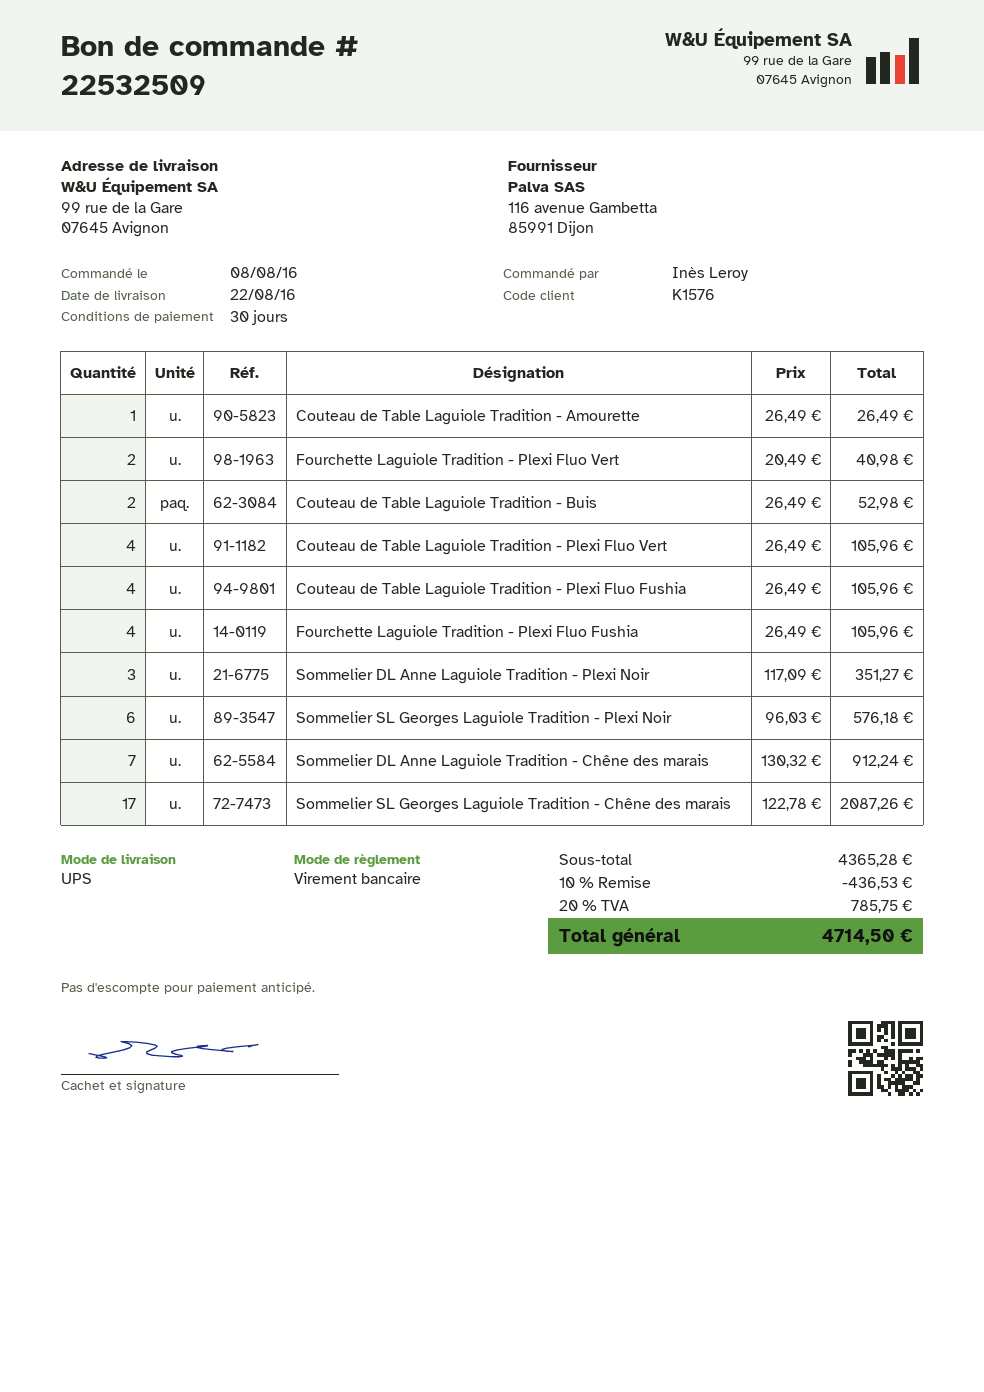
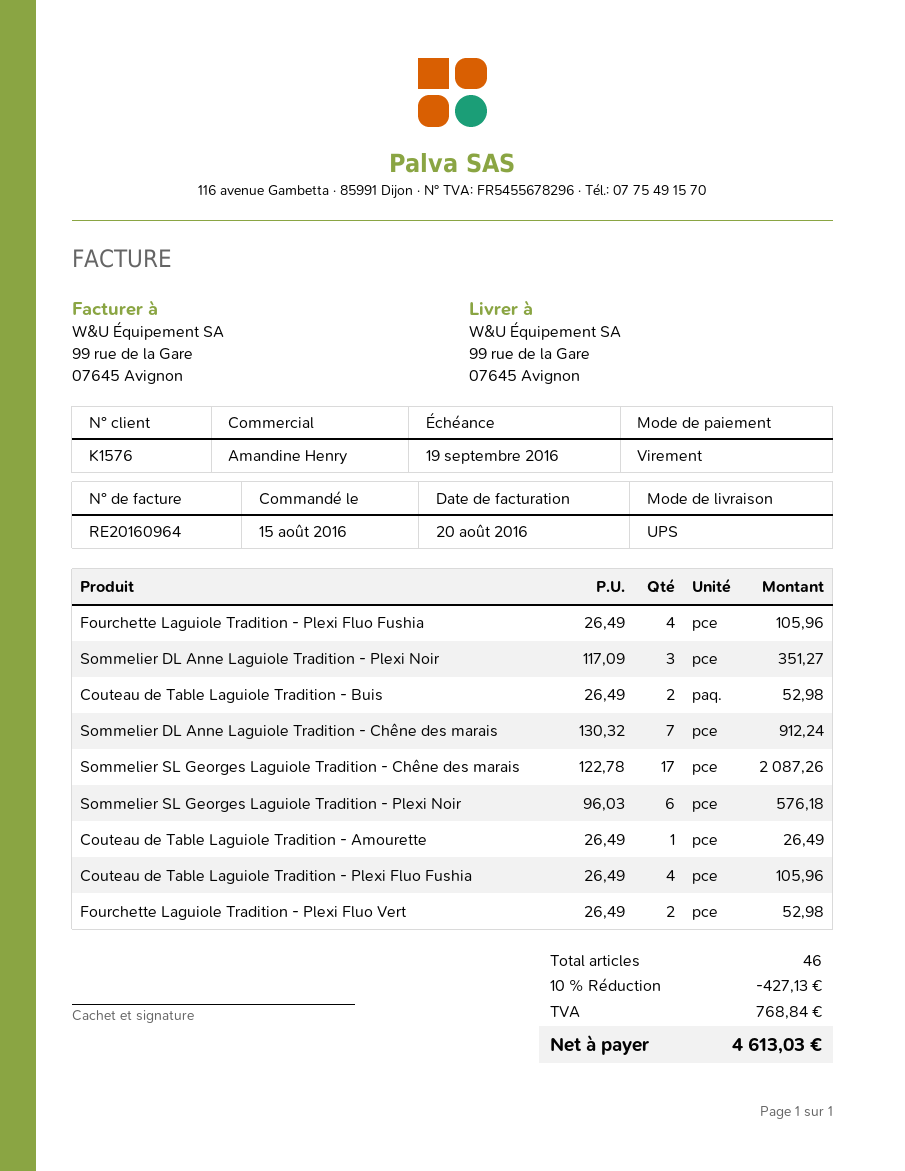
order date: 2016-08-08 -> 2016-08-15
Fourchette Laguiole Tradition - Plexi Fluo Vert: 2 x 20.49 = 40.98 -> 2 x 26.49 = 52.98
Couteau de Table Laguiole Tradition - Plexi Fluo Vert: 4 x 26.49 = 105.96 -> none
discount: 10% = 436.53 -> 10% = 427.13
tax: 785.75 -> 768.84
total: 4714.50 -> 4613.03

